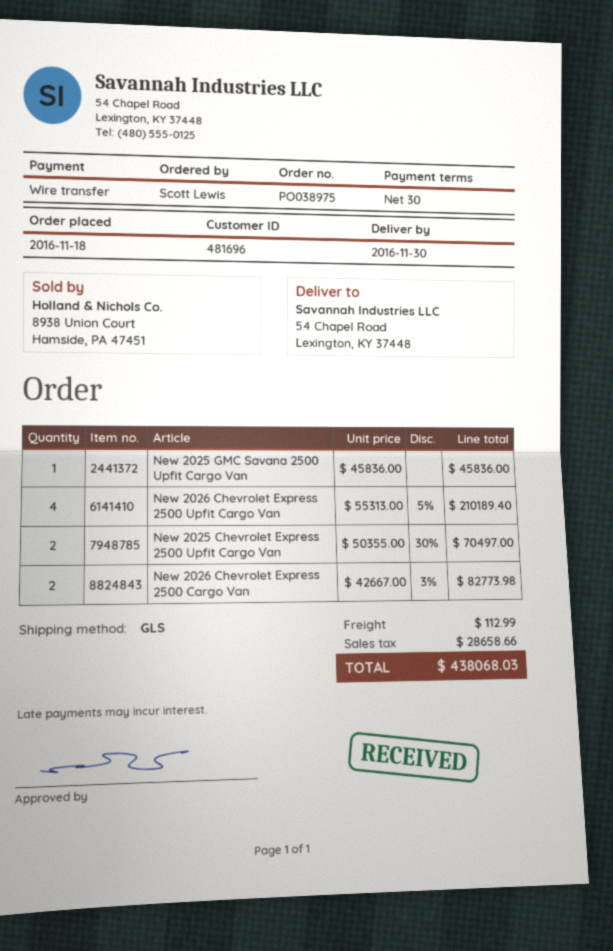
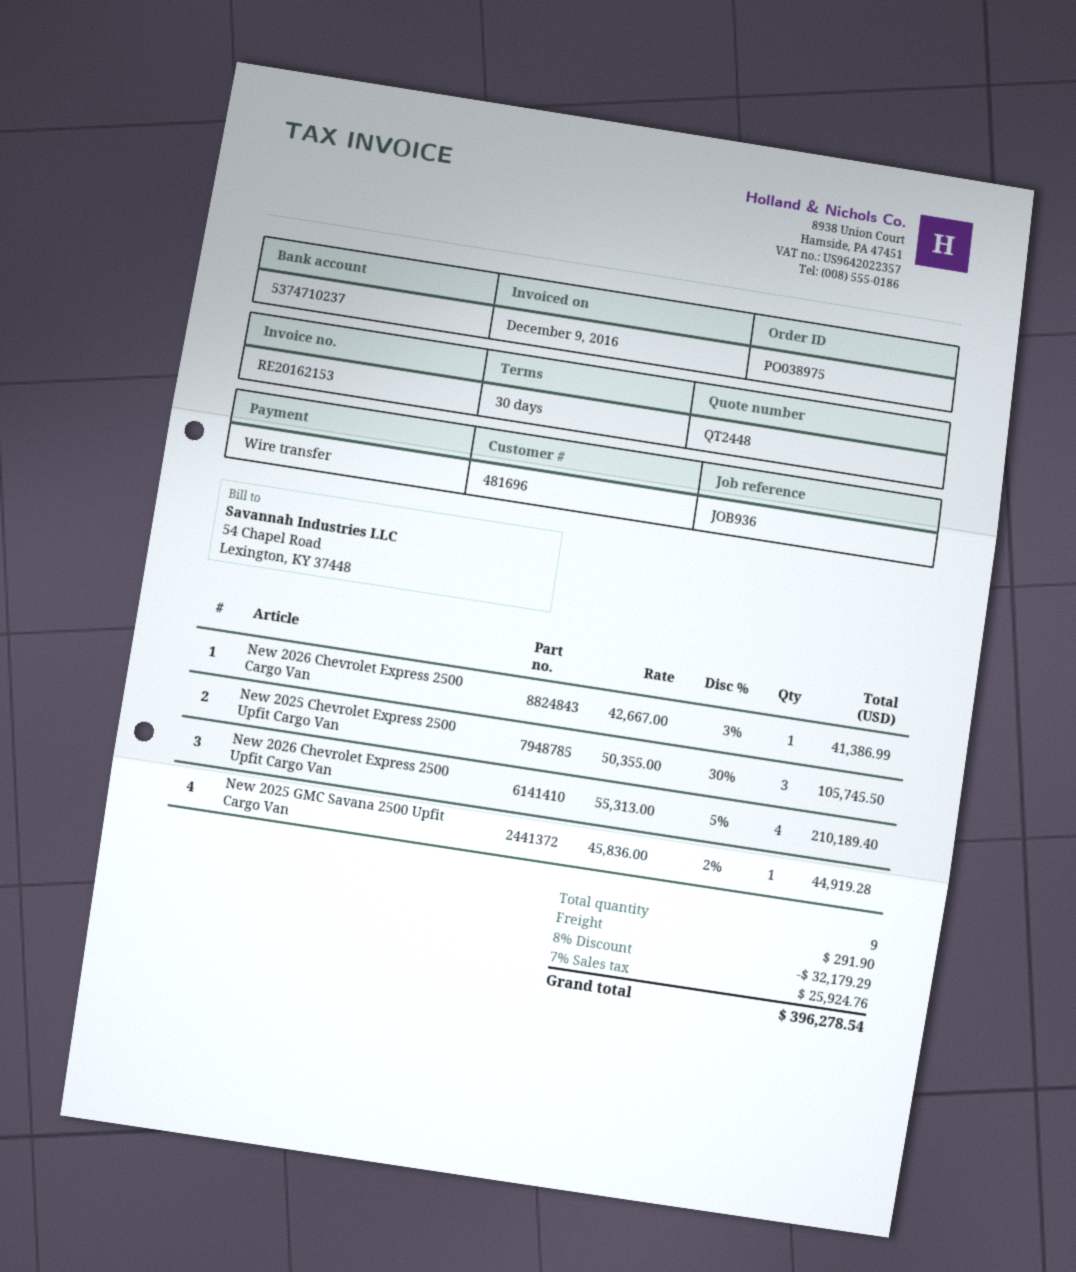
New 2025 GMC Savana 2500 Upfit Cargo Van: 1 x 45836.00 = 45836.00 -> 1 x 45836.00 - 2% = 44919.28
New 2025 Chevrolet Express 2500 Upfit Cargo Van: 2 x 50355.00 - 30% = 70497.00 -> 3 x 50355.00 - 30% = 105745.50
New 2026 Chevrolet Express 2500 Cargo Van: 2 x 42667.00 - 3% = 82773.98 -> 1 x 42667.00 - 3% = 41386.99
discount: none -> 8% = 32179.29
shipping: 112.99 -> 291.90
tax: 28658.66 -> 25924.76
total: 438068.03 -> 396278.54

